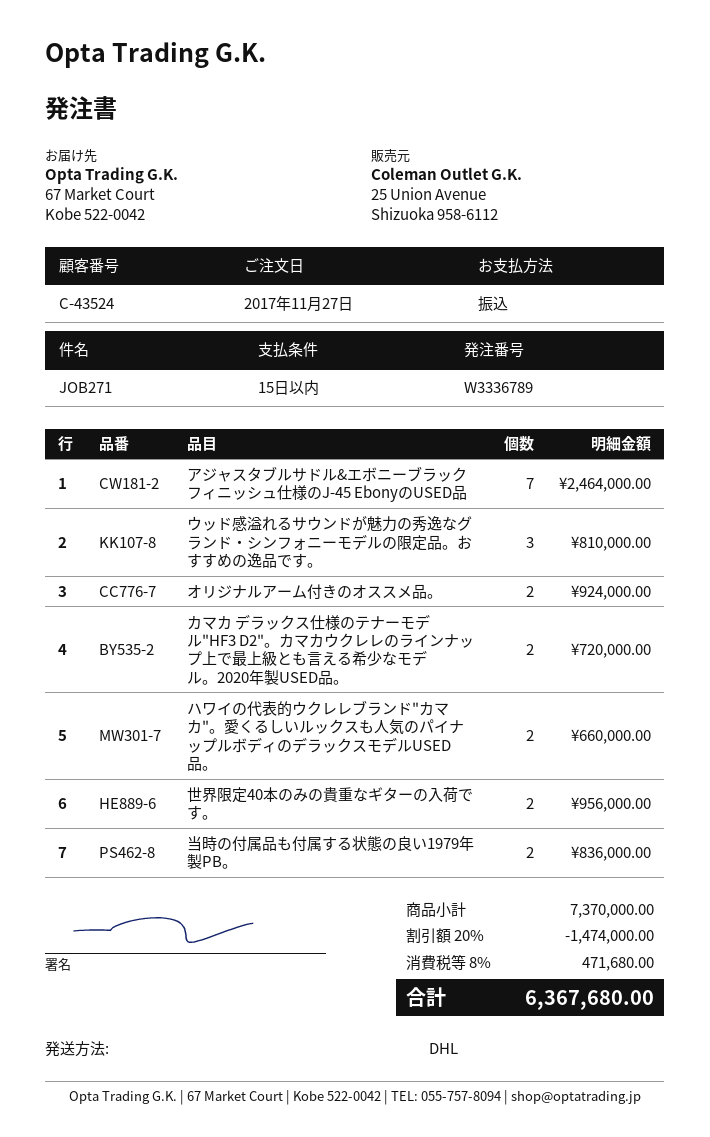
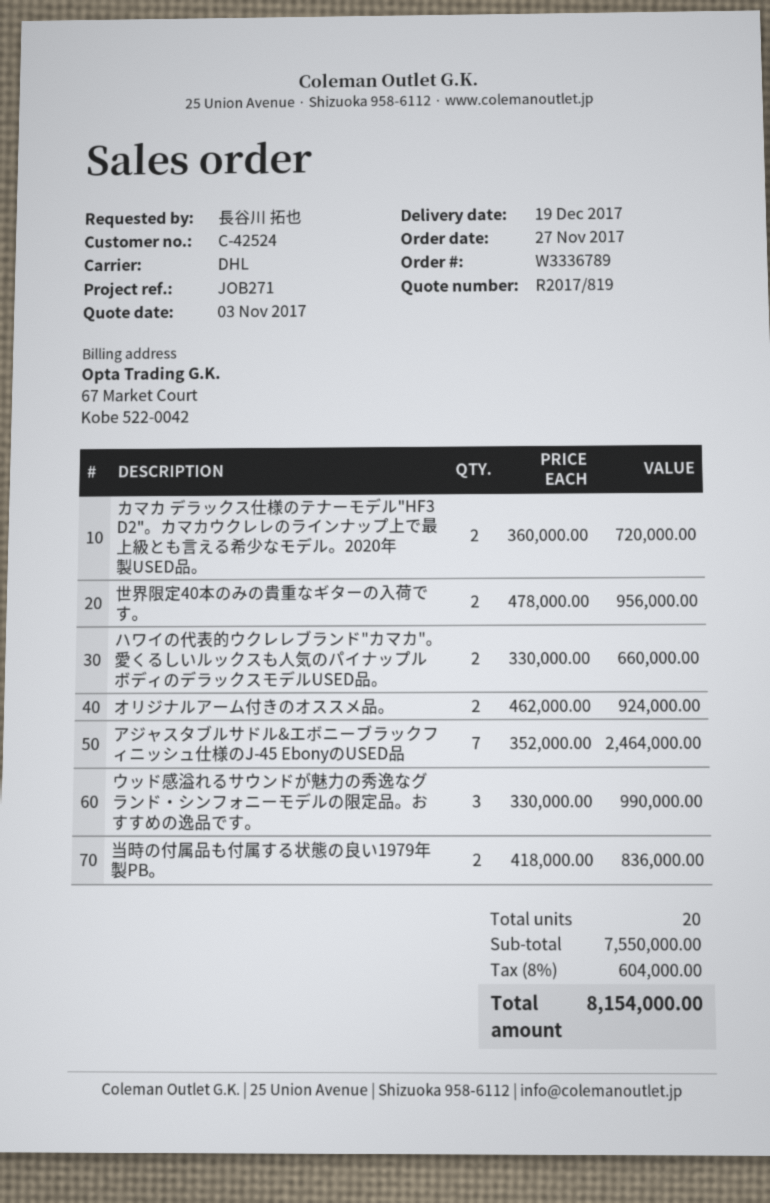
customer number: C-43524 -> C-42524
ウッド感溢れるサウンドが魅力の秀逸なグランド・シンフォニーモデルの限定品。おすすめの逸品です。: 3 for 810000.00 -> 3 for 990000.00
subtotal: 7370000.00 -> 7550000.00
discount: 20% = 1474000.00 -> none
tax: 8% = 471680.00 -> 8% = 604000.00
total: 6367680.00 -> 8154000.00

